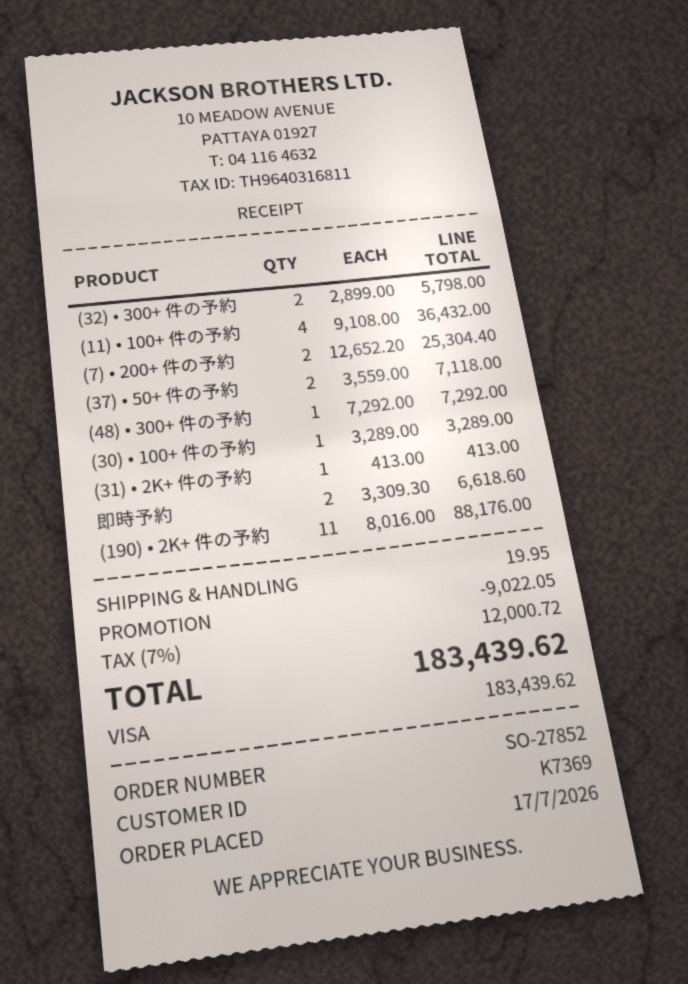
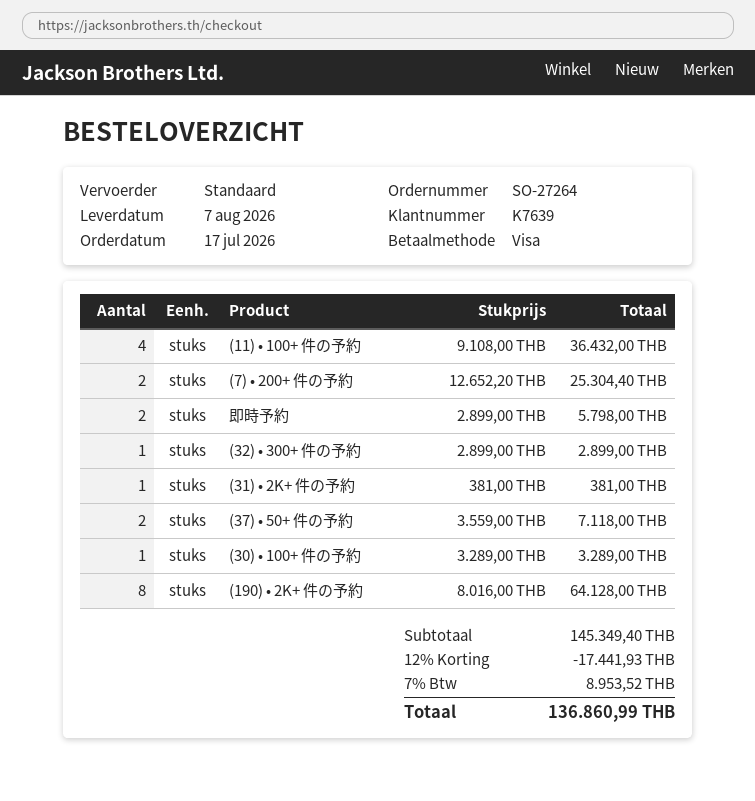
order number: SO-27852 -> SO-27264
customer number: K7369 -> K7639
(32) • 300+ 件の予約: 2 x 2899.00 = 5798.00 -> 1 x 2899.00 = 2899.00
(48) • 300+ 件の予約: 1 x 7292.00 = 7292.00 -> none
(31) • 2K+ 件の予約: 1 x 413.00 = 413.00 -> 1 x 381.00 = 381.00
即時予約: 2 x 3309.30 = 6618.60 -> 2 x 2899.00 = 5798.00
(190) • 2K+ 件の予約: 11 x 8016.00 = 88176.00 -> 8 x 8016.00 = 64128.00
discount: 9022.05 -> 17441.93
shipping: 19.95 -> none
tax: 7% = 12000.72 -> 7% = 8953.52
total: 183439.62 -> 136860.99

